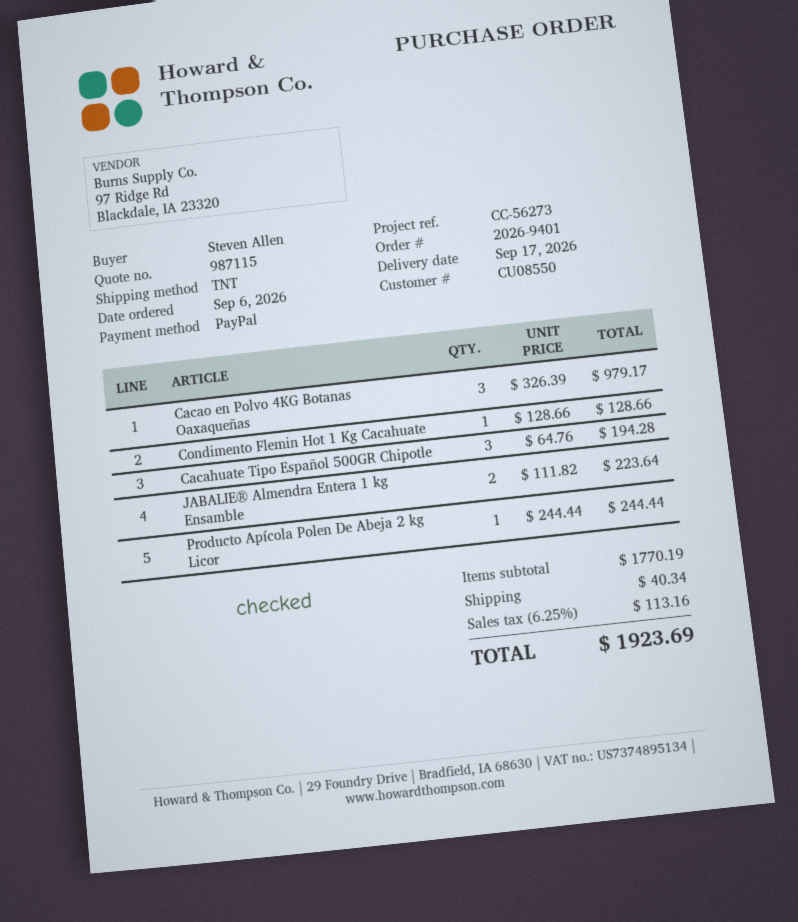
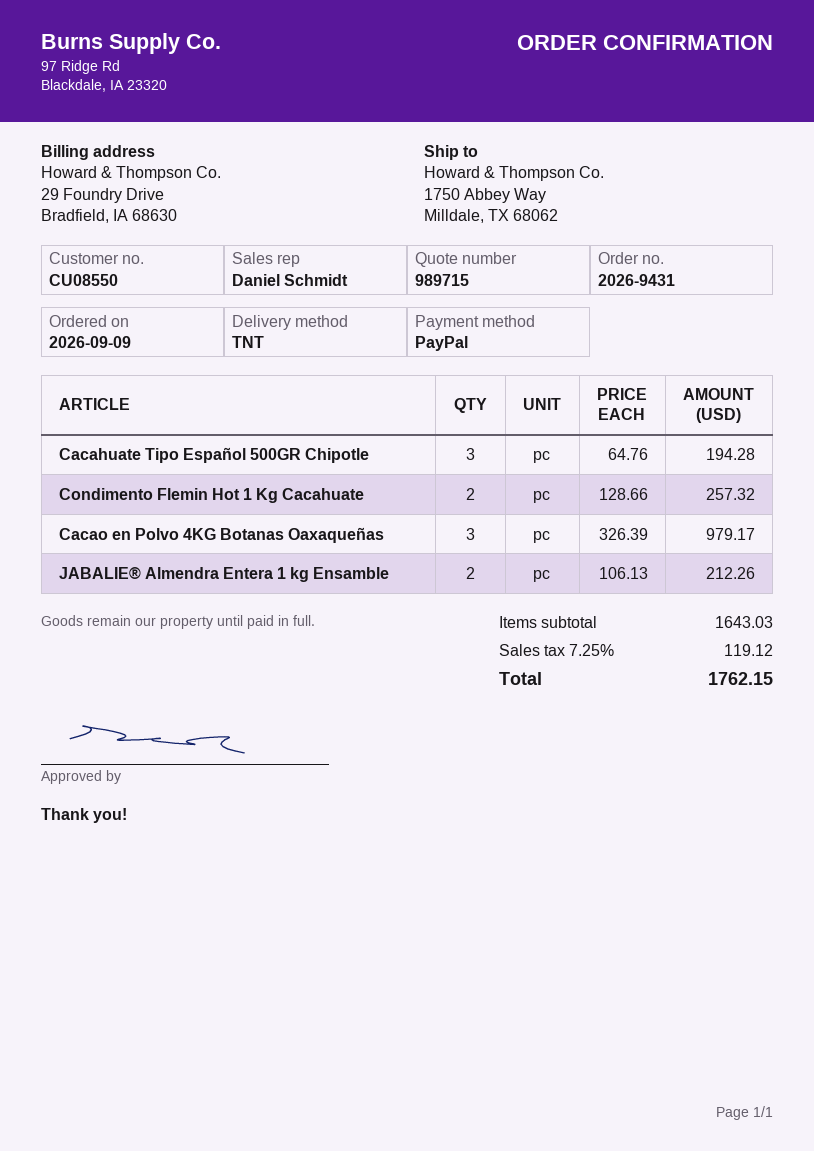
quote number: 987115 -> 989715
order number: 2026-9401 -> 2026-9431
order date: 2026-09-06 -> 2026-09-09
Condimento Flemin Hot 1 Kg Cacahuate: 1 x 128.66 = 128.66 -> 2 x 128.66 = 257.32
JABALIE® Almendra Entera 1 kg Ensamble: 2 x 111.82 = 223.64 -> 2 x 106.13 = 212.26
Producto Apícola Polen De Abeja 2 kg Licor: 1 x 244.44 = 244.44 -> none
subtotal: 1770.19 -> 1643.03
shipping: 40.34 -> none
tax: 6.25% = 113.16 -> 7.25% = 119.12
total: 1923.69 -> 1762.15

